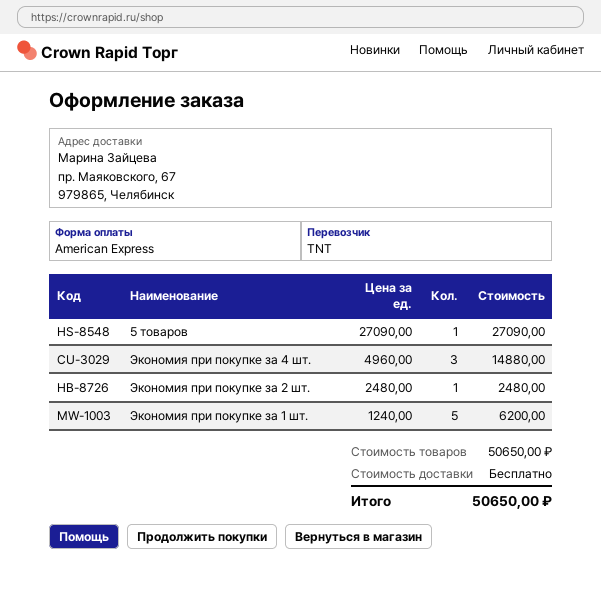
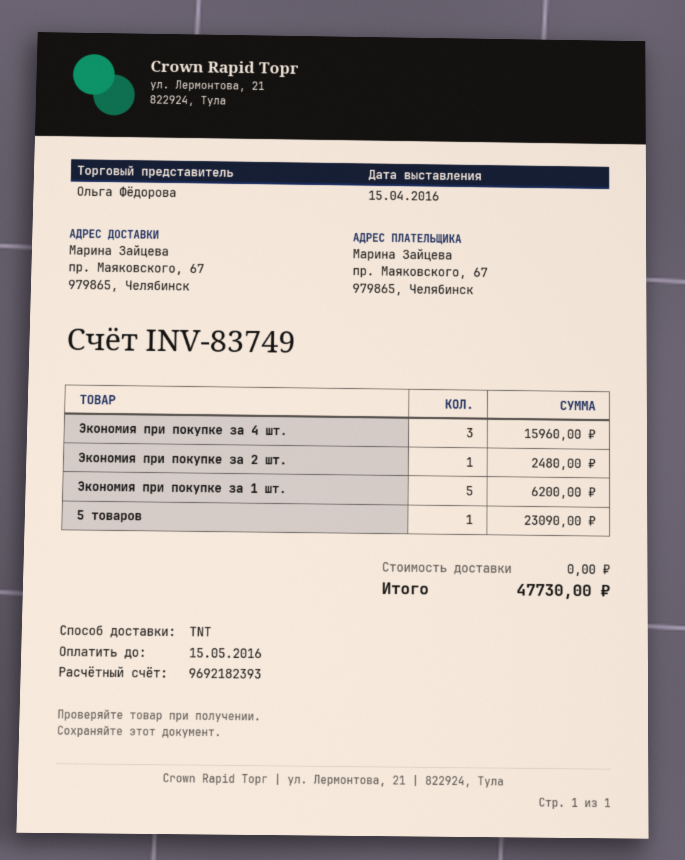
5 товаров: 1 for 27090.00 -> 1 for 23090.00
Экономия при покупке за 4 шт.: 3 for 14880.00 -> 3 for 15960.00
total: 50650.00 -> 47730.00

